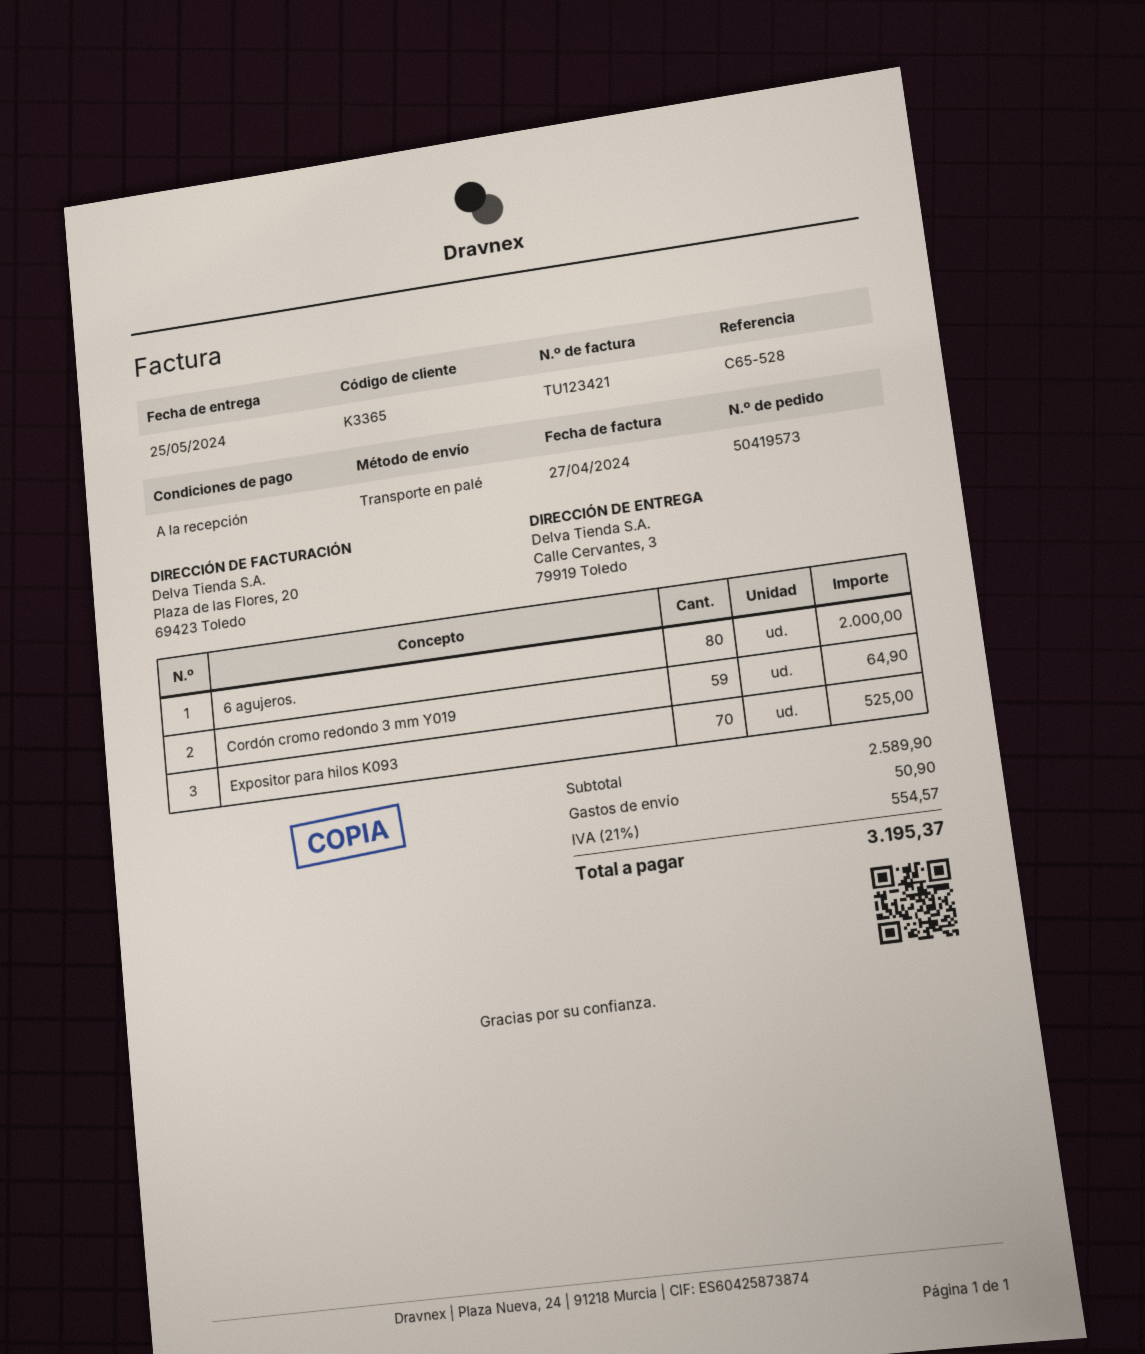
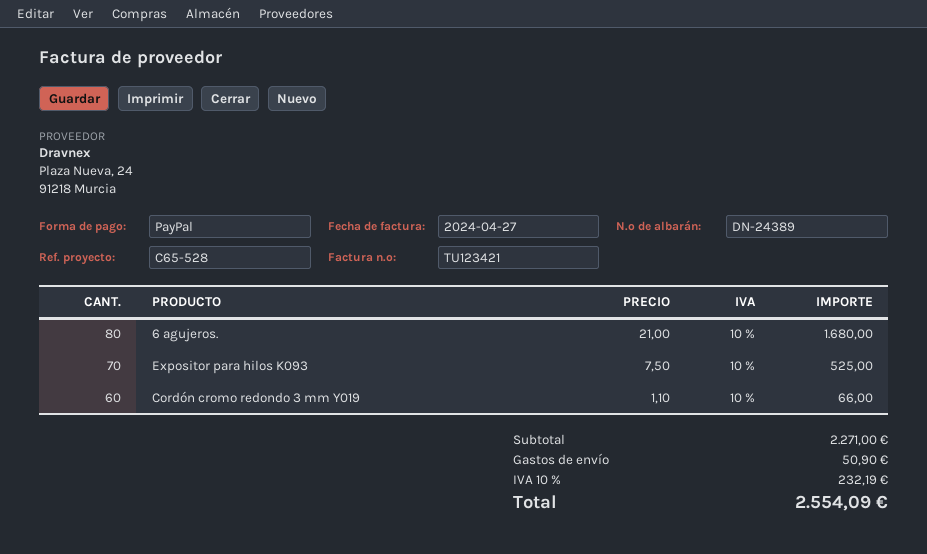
6 agujeros.: 80 for 2000.00 -> 80 for 1680.00
Cordón cromo redondo 3 mm Y019: 59 for 64.90 -> 60 for 66.00
subtotal: 2589.90 -> 2271.00
tax: 21% = 554.57 -> 10% = 232.19
total: 3195.37 -> 2554.09

